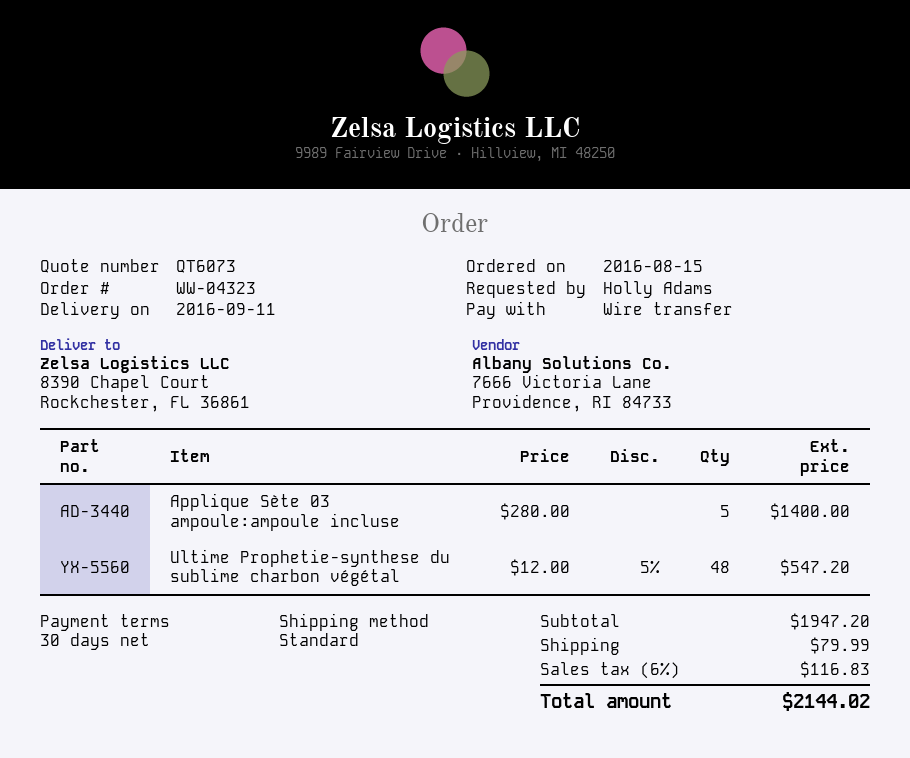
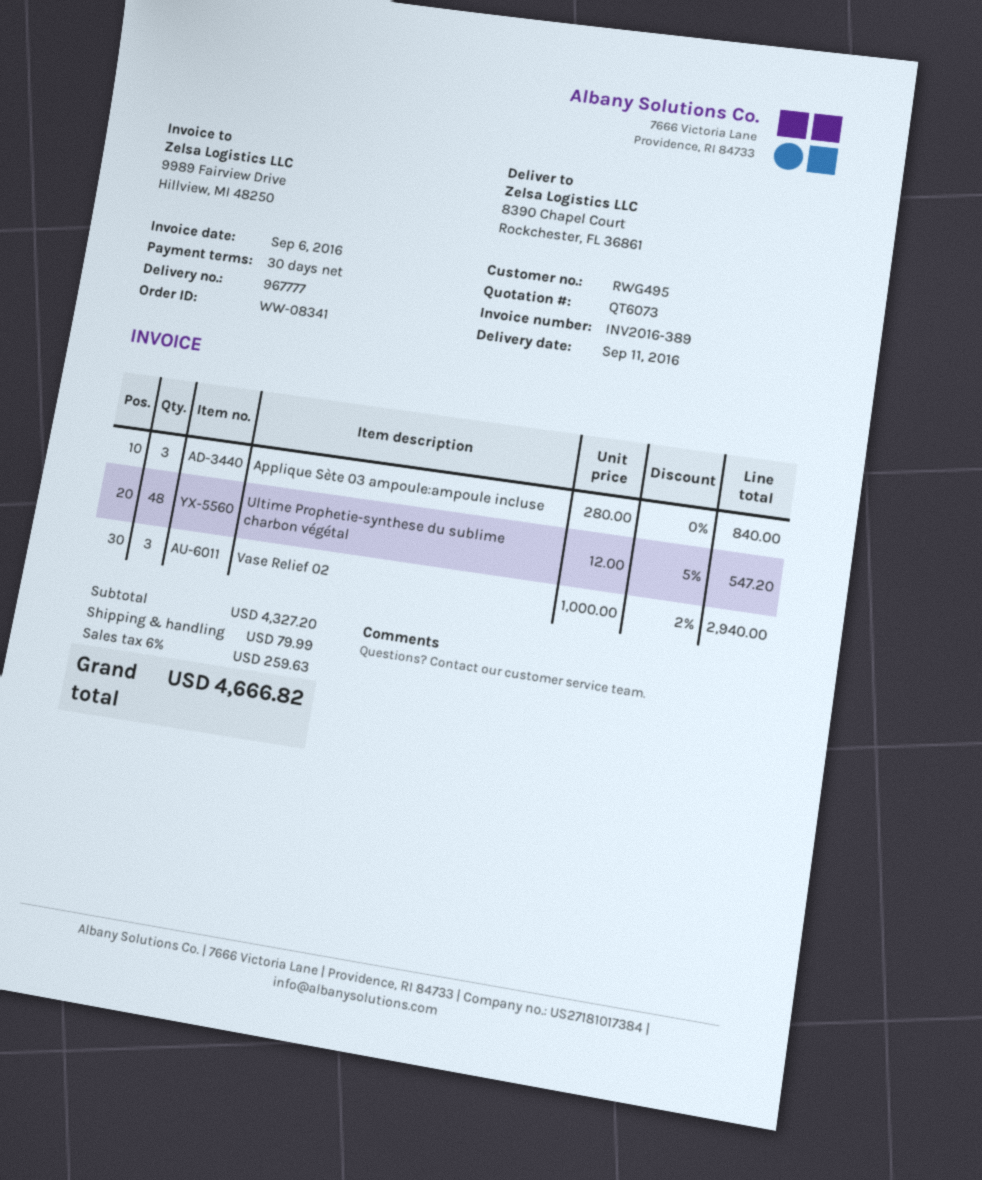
order number: WW-04323 -> WW-08341
Applique Sète 03 ampoule:ampoule incluse: 5 x 280.00 = 1400.00 -> 3 x 280.00 = 840.00
Vase Relief 02: none -> 3 x 1000.00 - 2% = 2940.00
subtotal: 1947.20 -> 4327.20
tax: 6% = 116.83 -> 6% = 259.63
total: 2144.02 -> 4666.82

